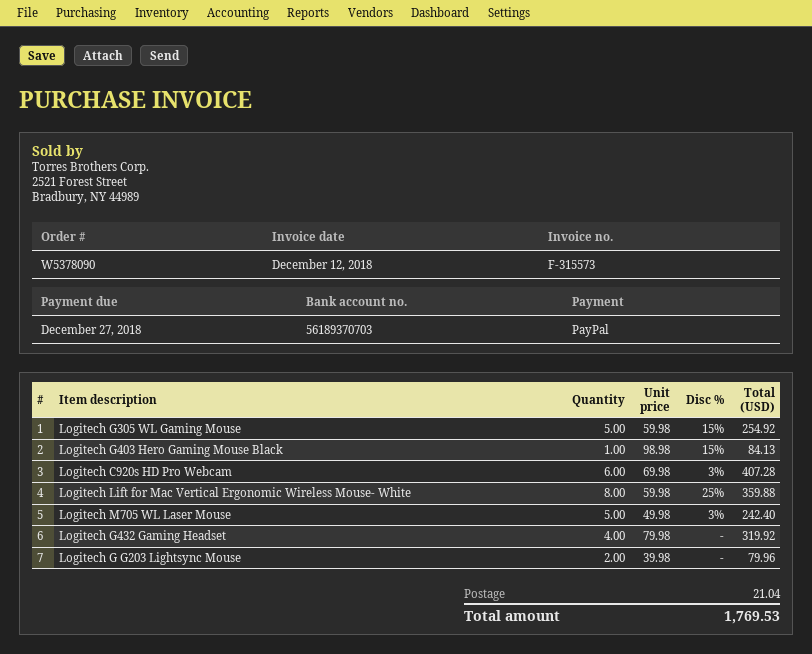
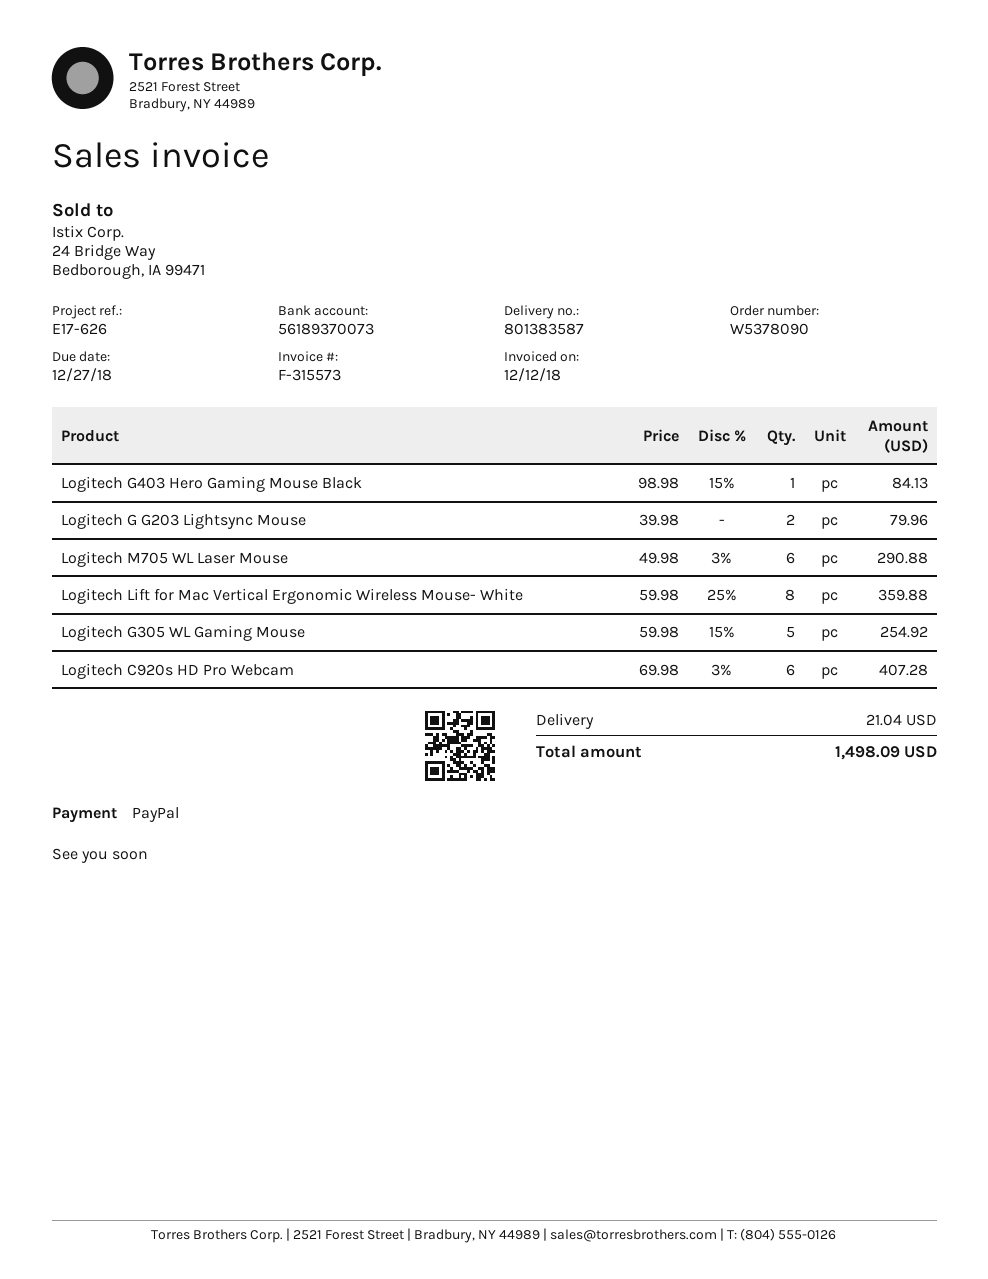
bank account: 56189370703 -> 56189370073
Logitech M705 WL Laser Mouse: 5 x 49.98 - 3% = 242.40 -> 6 x 49.98 - 3% = 290.88
Logitech G432 Gaming Headset: 4 x 79.98 = 319.92 -> none
total: 1769.53 -> 1498.09

